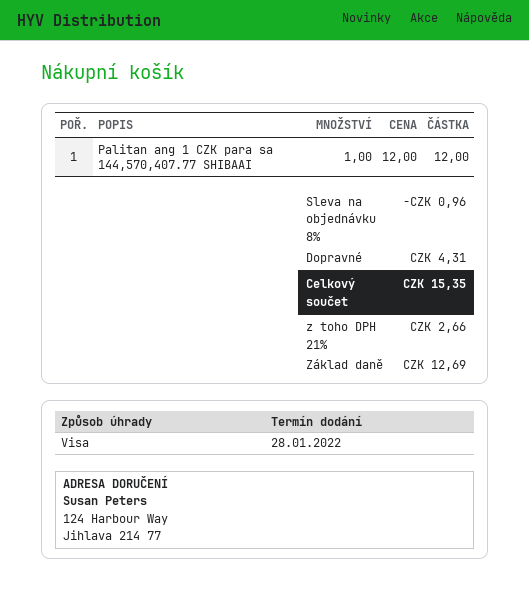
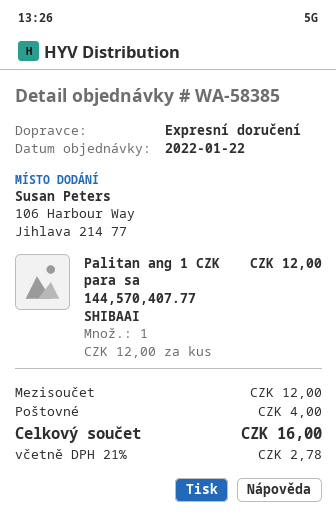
ship to: 124 Harbour Way, Jihlava 214 77 -> 106 Harbour Way, Jihlava 214 77
discount: 8% = 0.96 -> none
shipping: 4.31 -> 4.00
tax: 21% = 2.66 -> 21% = 2.78
total: 15.35 -> 16.00

